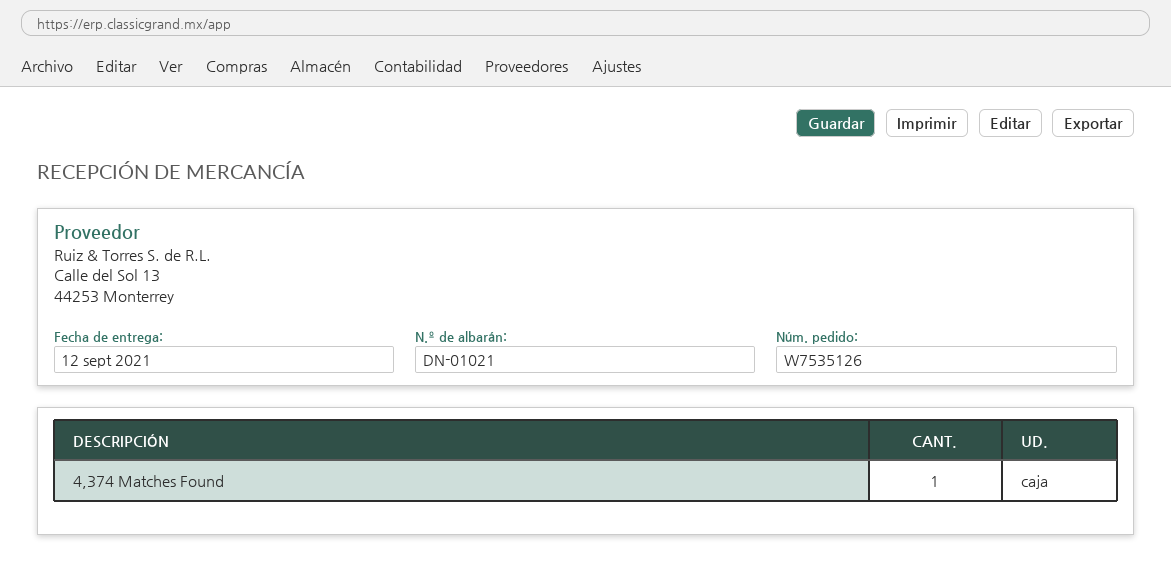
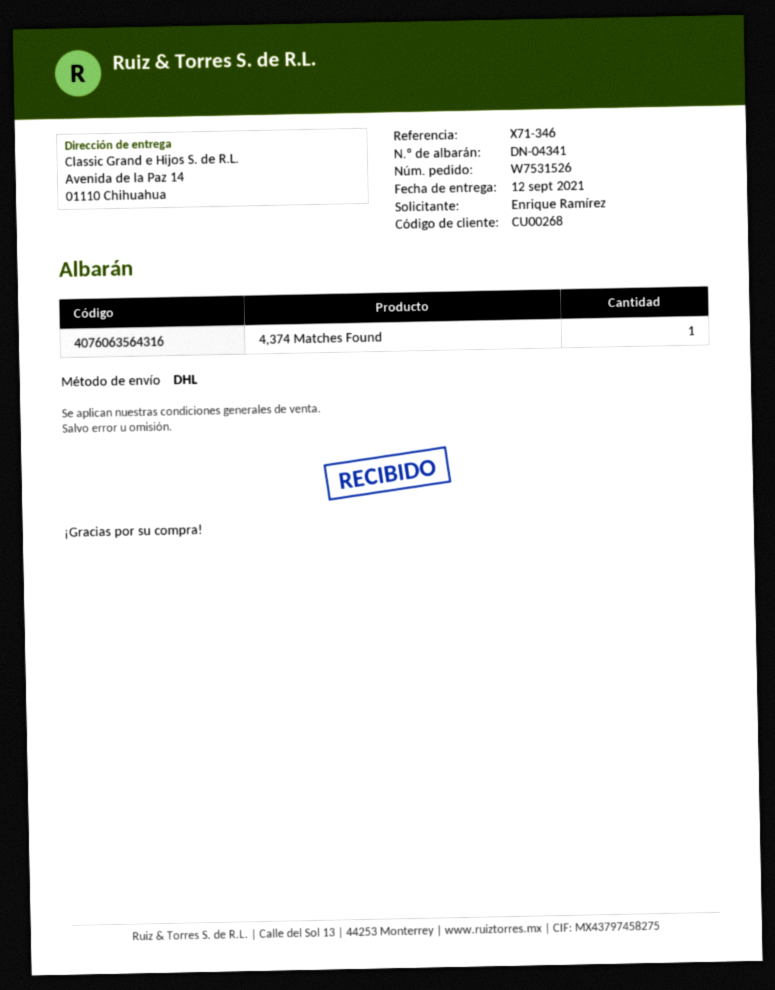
order number: W7535126 -> W7531526
delivery note number: DN-01021 -> DN-04341

